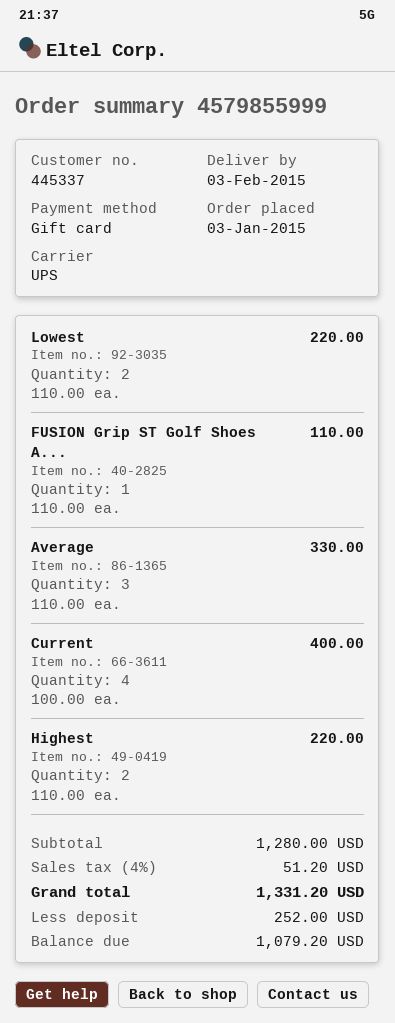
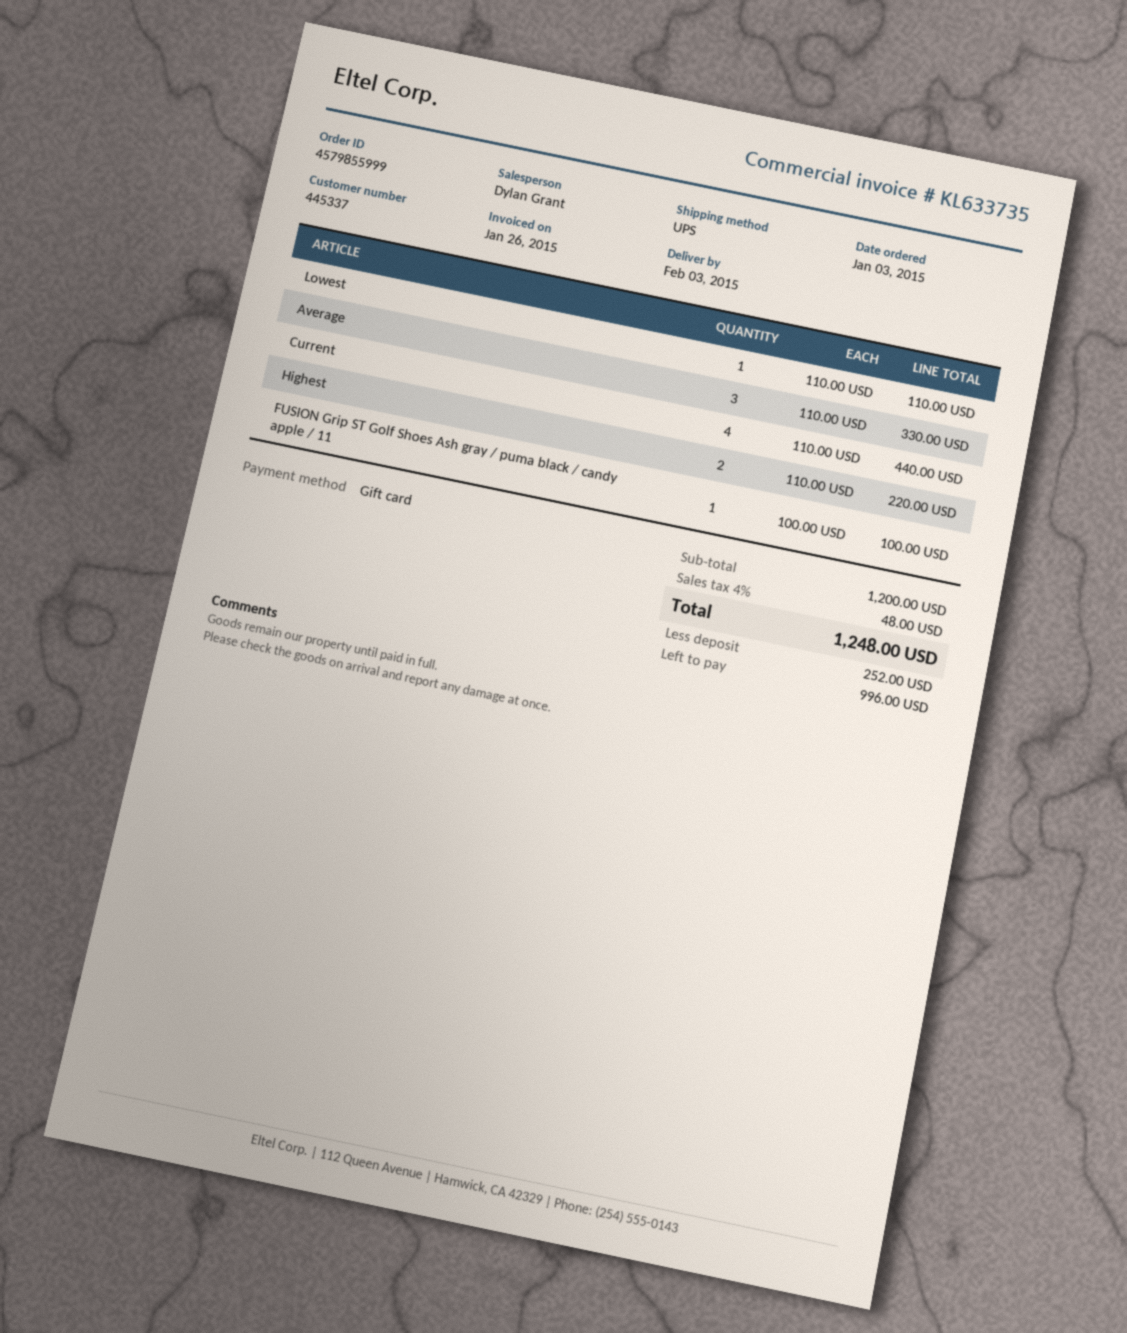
Lowest: 2 x 110.00 = 220.00 -> 1 x 110.00 = 110.00
FUSION Grip ST Golf Shoes A...: 1 x 110.00 = 110.00 -> 1 x 100.00 = 100.00
Current: 4 x 100.00 = 400.00 -> 4 x 110.00 = 440.00
subtotal: 1280.00 -> 1200.00
tax: 4% = 51.20 -> 4% = 48.00
total: 1331.20 -> 1248.00
balance: 1079.20 -> 996.00

